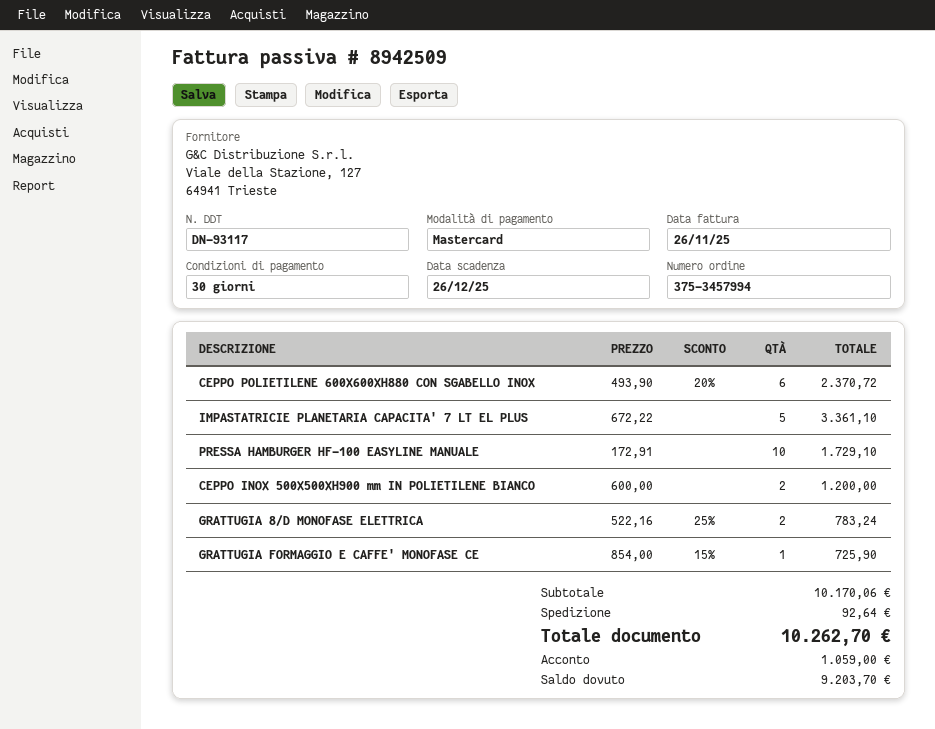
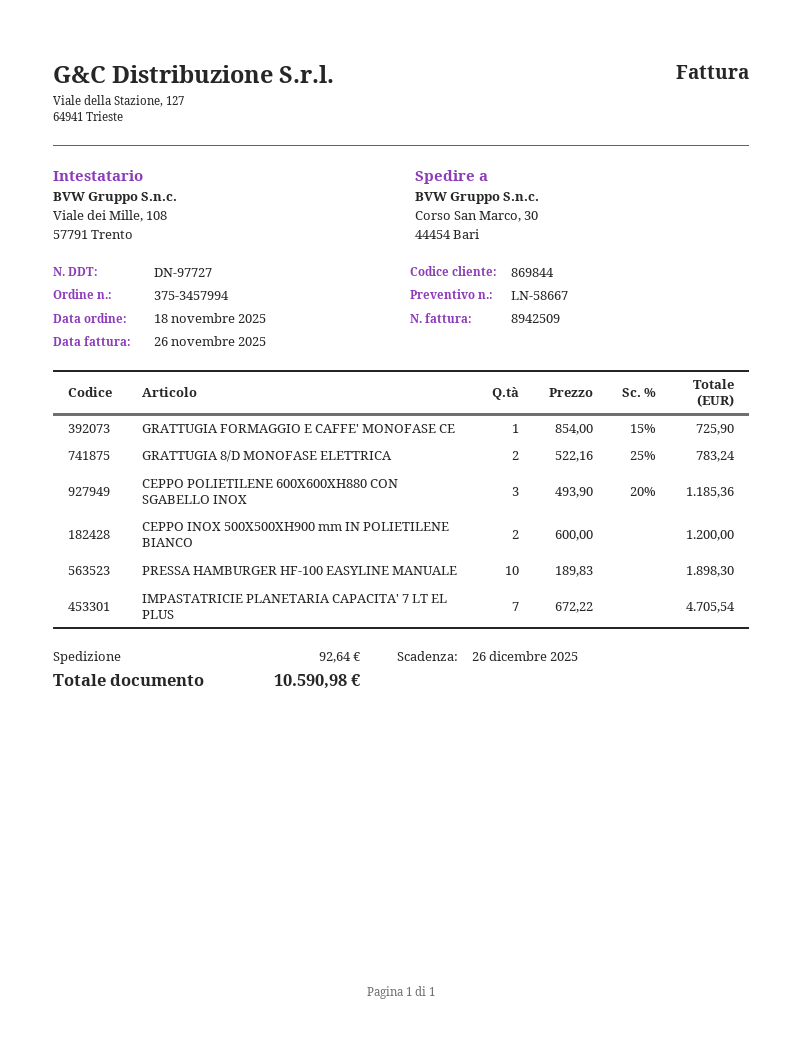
delivery note number: DN-93117 -> DN-97727
CEPPO POLIETILENE 600X600XH880 CON SGABELLO INOX: 6 x 493.90 - 20% = 2370.72 -> 3 x 493.90 - 20% = 1185.36
IMPASTATRICIE PLANETARIA CAPACITA' 7 LT EL PLUS: 5 x 672.22 = 3361.10 -> 7 x 672.22 = 4705.54
PRESSA HAMBURGER HF-100 EASYLINE MANUALE: 10 x 172.91 = 1729.10 -> 10 x 189.83 = 1898.30
total: 10262.70 -> 10590.98

